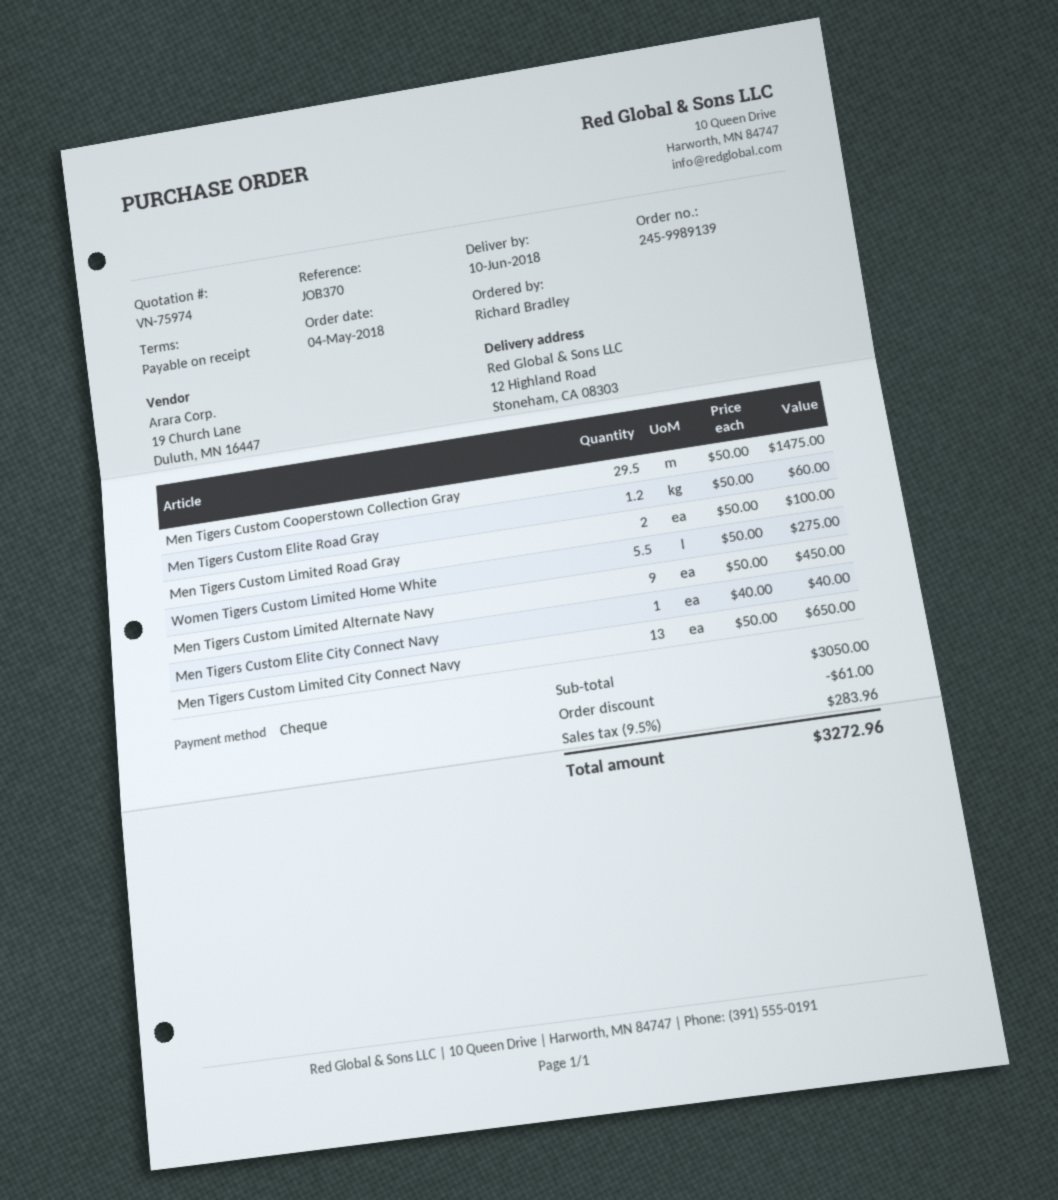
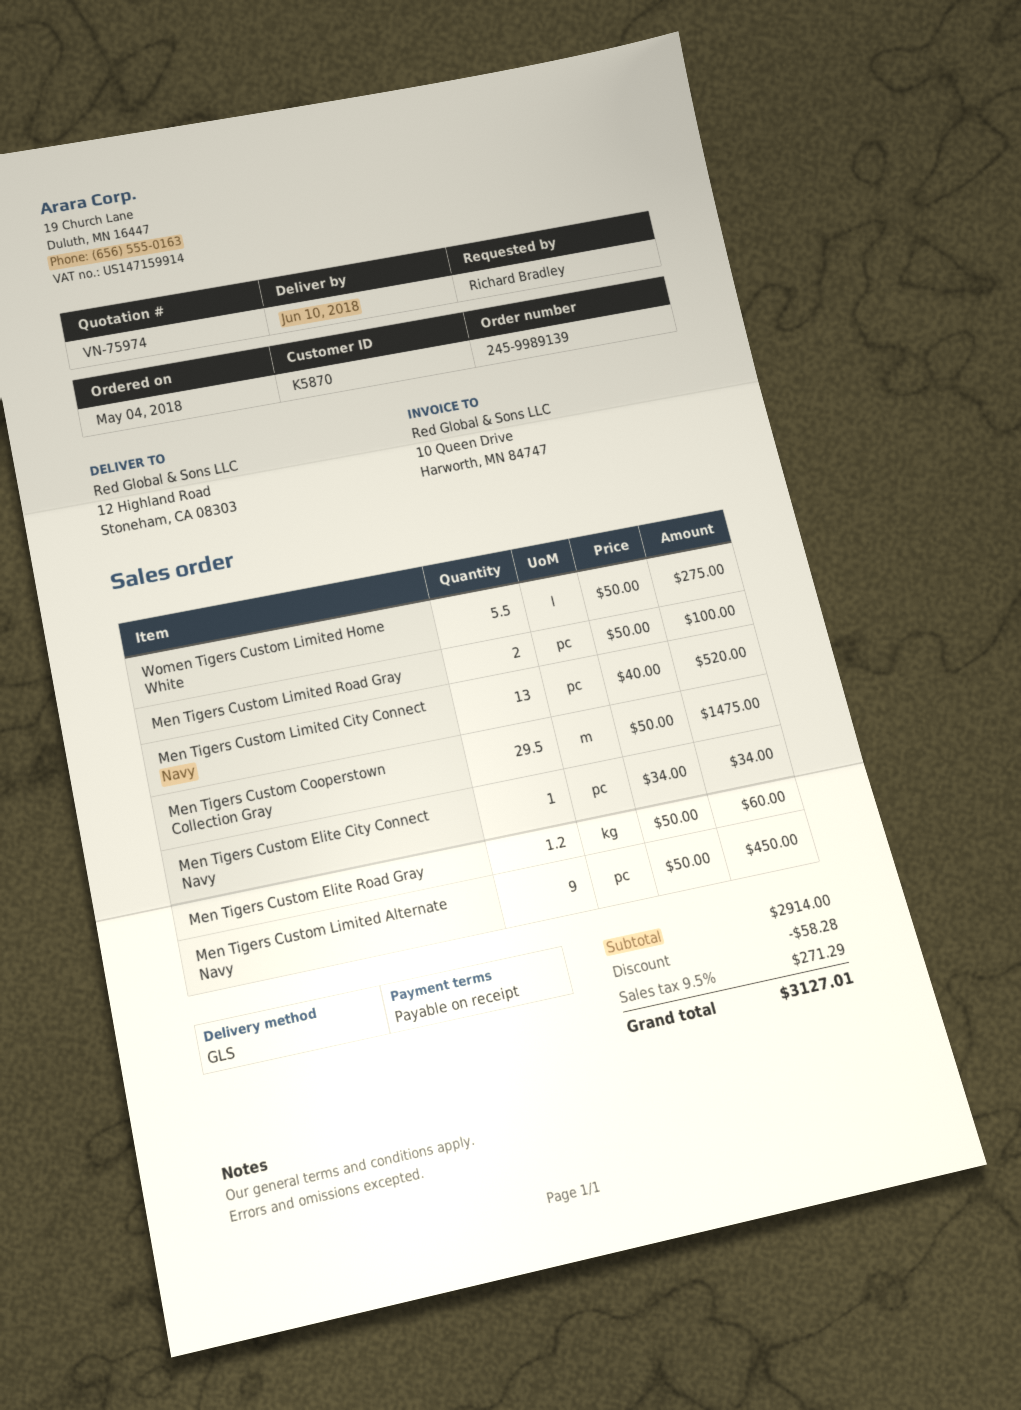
Men Tigers Custom Elite City Connect Navy: 1 x 40.00 = 40.00 -> 1 x 34.00 = 34.00
Men Tigers Custom Limited City Connect Navy: 13 x 50.00 = 650.00 -> 13 x 40.00 = 520.00
subtotal: 3050.00 -> 2914.00
discount: 61.00 -> 58.28
tax: 9.5% = 283.96 -> 9.5% = 271.29
total: 3272.96 -> 3127.01

